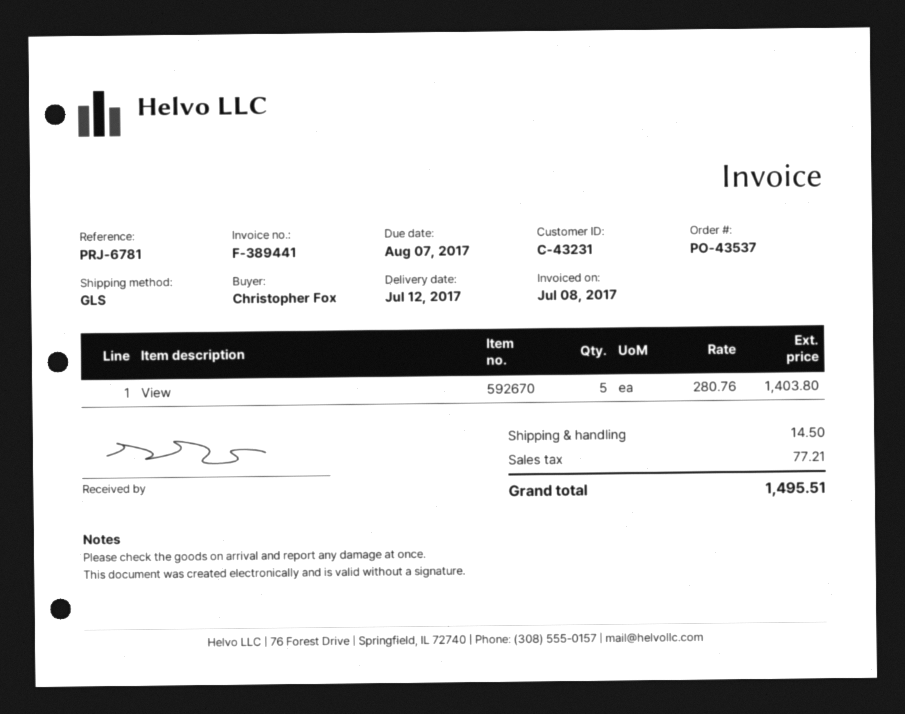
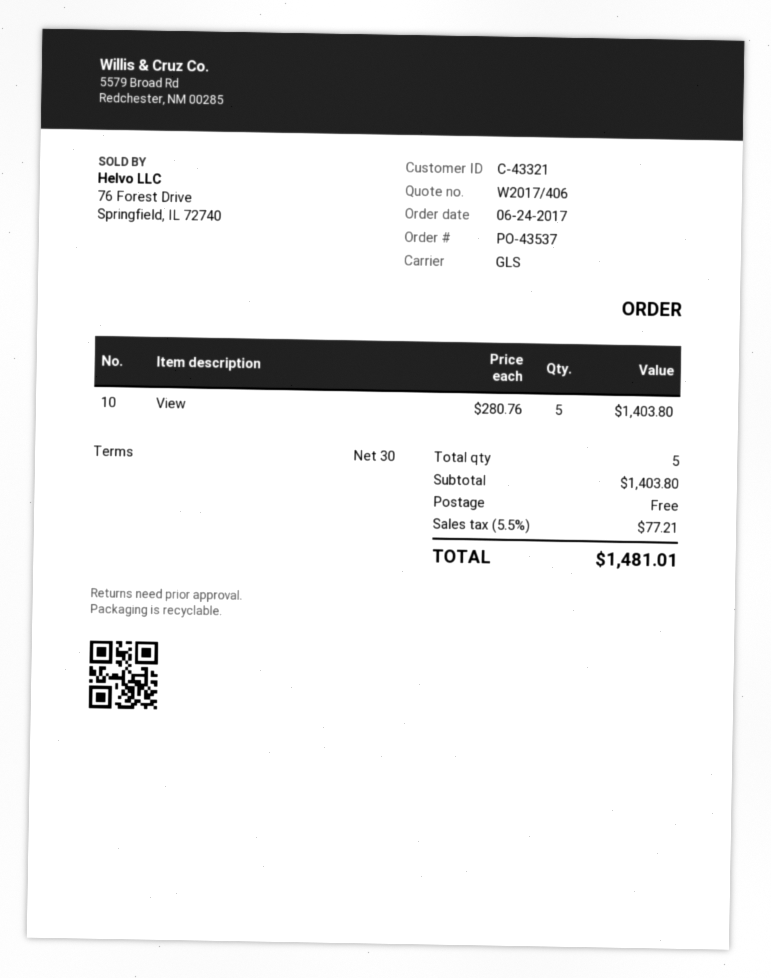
customer number: C-43231 -> C-43321
shipping: 14.50 -> 0.00
total: 1495.51 -> 1481.01

